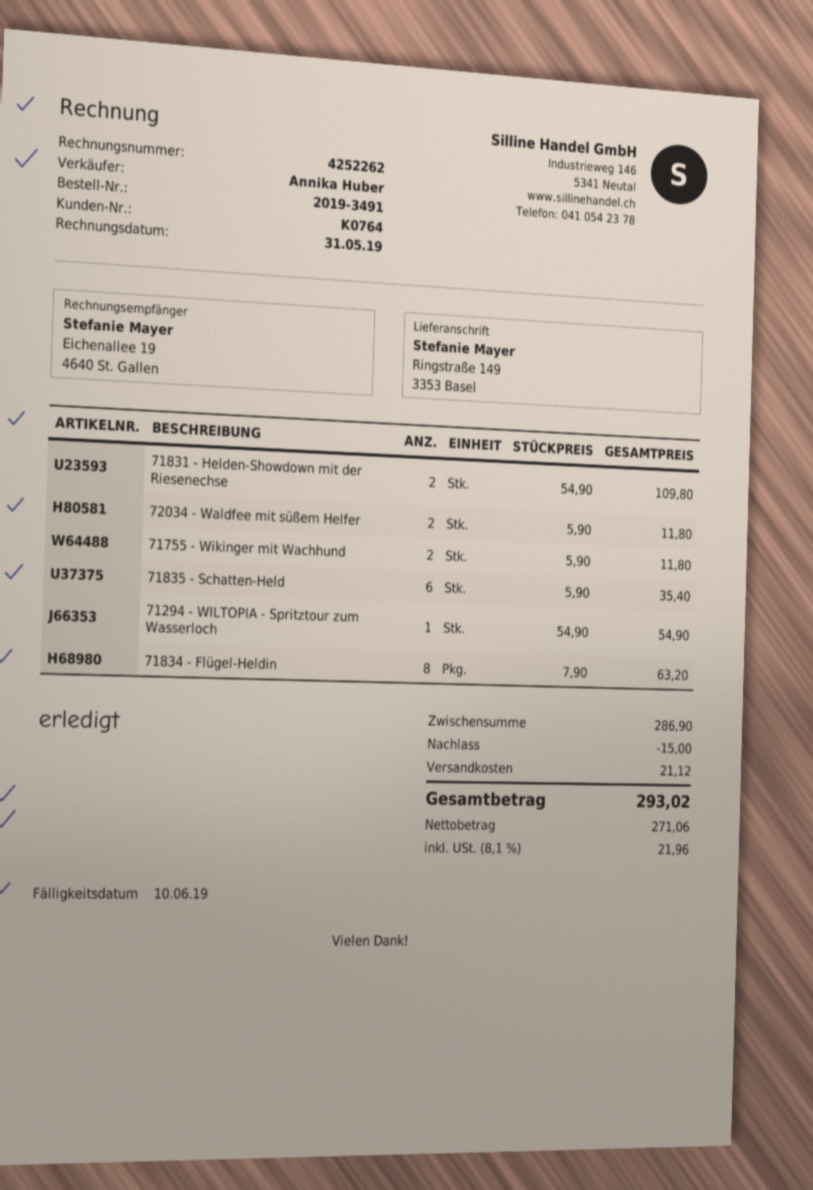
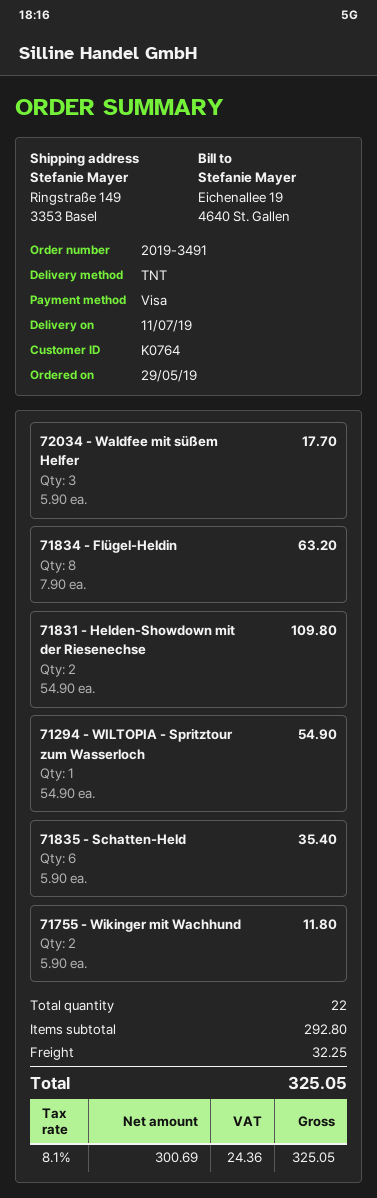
72034 - Waldfee mit süßem Helfer: 2 x 5.90 = 11.80 -> 3 x 5.90 = 17.70
subtotal: 286.90 -> 292.80
discount: 15.00 -> none
shipping: 21.12 -> 32.25
net: 271.06 -> 300.69
tax: 8.1% = 21.96 -> 8.1% = 24.36
total: 293.02 -> 325.05

